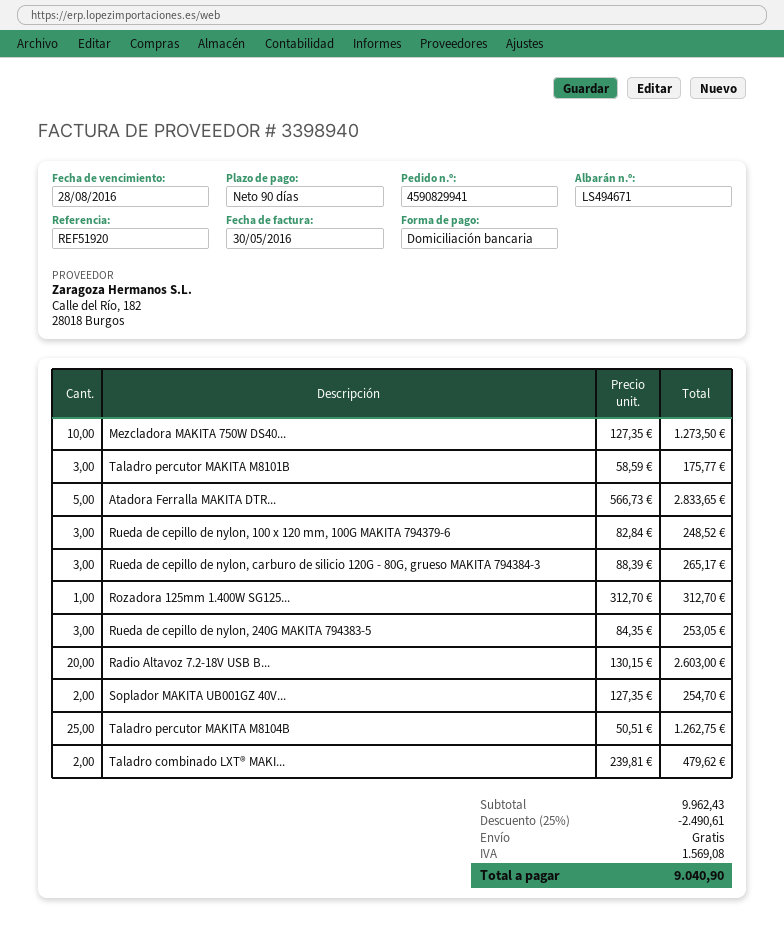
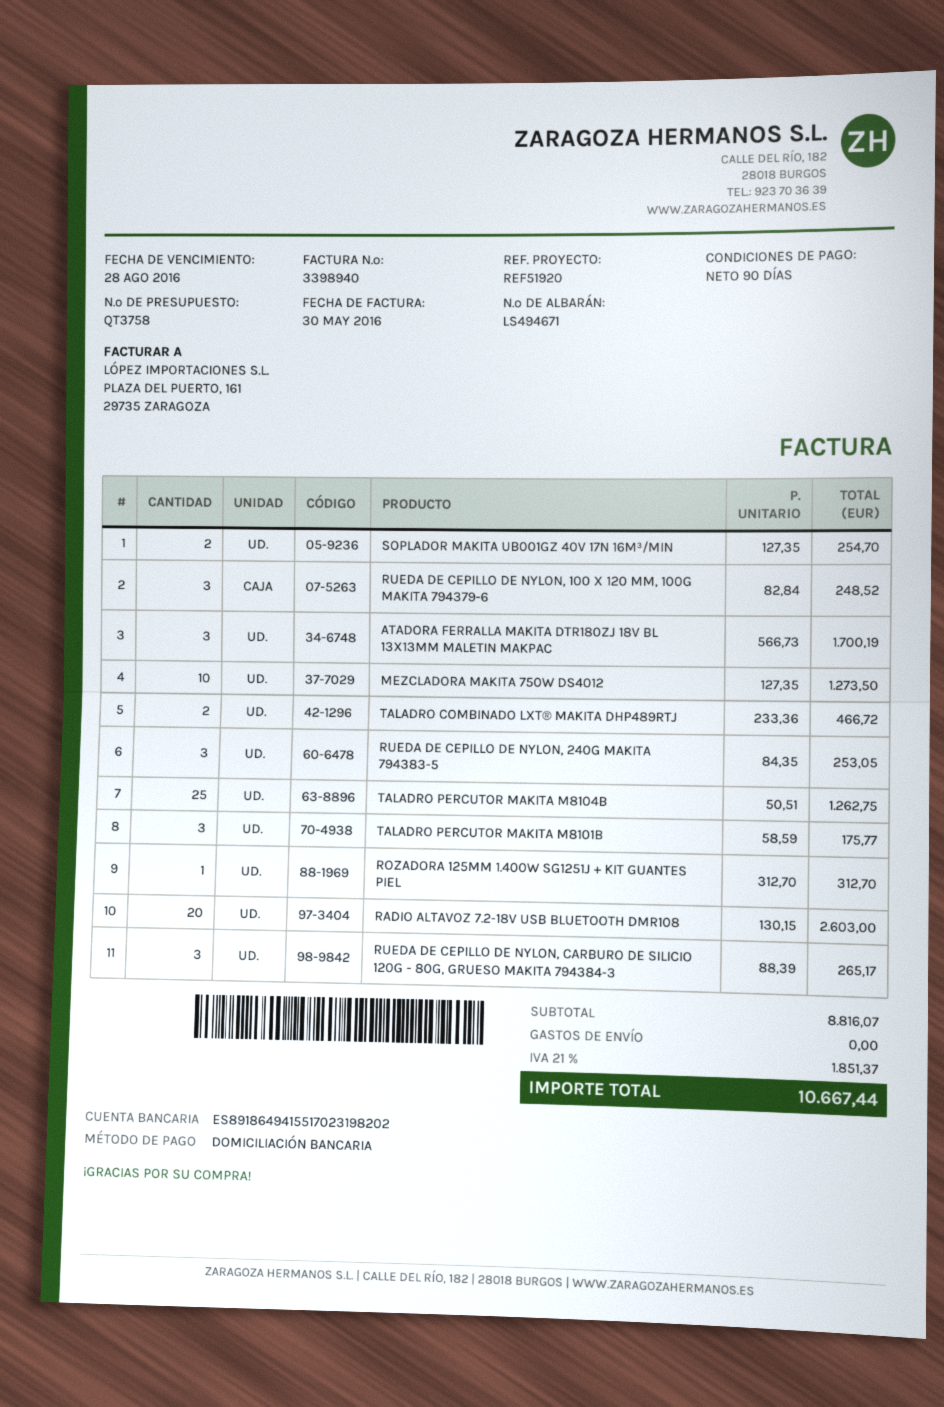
Atadora Ferralla MAKITA DTR...: 5 x 566.73 = 2833.65 -> 3 x 566.73 = 1700.19
Taladro combinado LXT® MAKI...: 2 x 239.81 = 479.62 -> 2 x 233.36 = 466.72
subtotal: 9962.43 -> 8816.07
discount: 25% = 2490.61 -> none
tax: 1569.08 -> 1851.37
total: 9040.90 -> 10667.44

